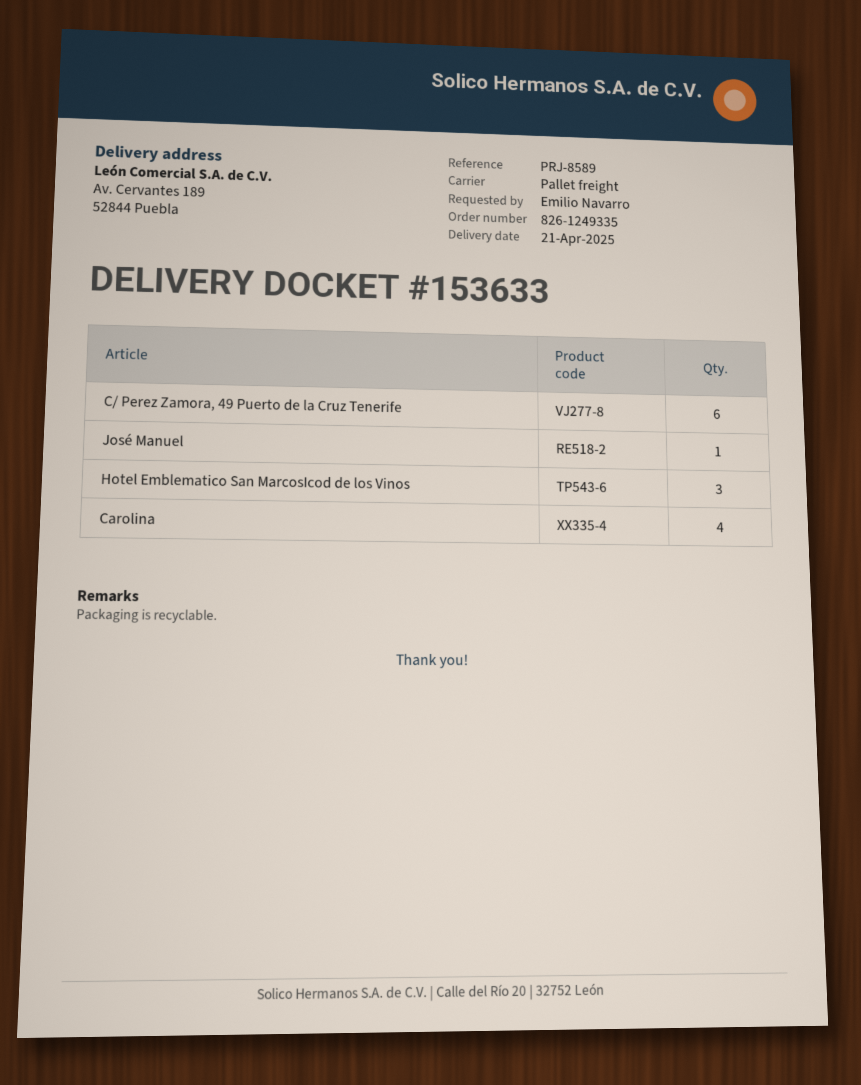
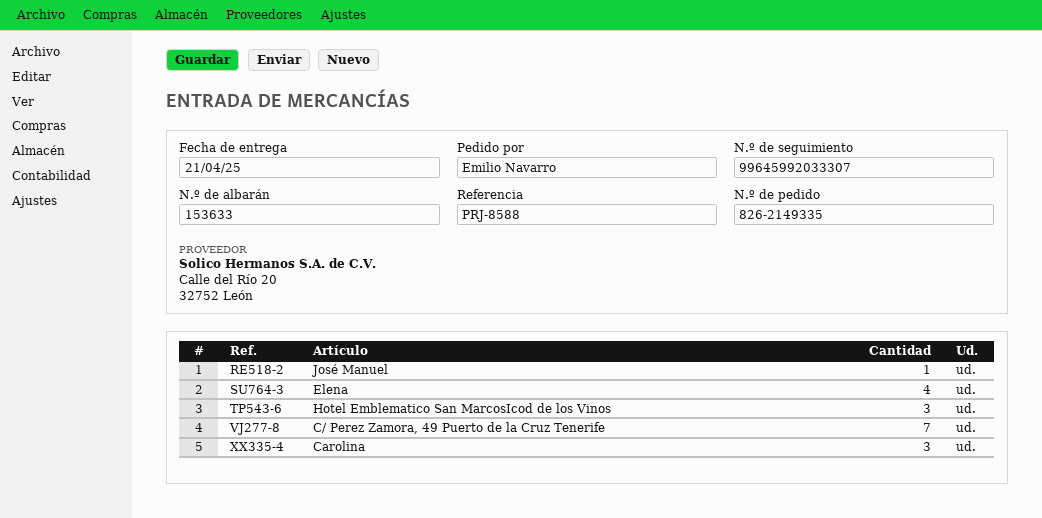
order number: 826-1249335 -> 826-2149335
reference: PRJ-8589 -> PRJ-8588
C/ Perez Zamora, 49 Puerto de la Cruz Tenerife: 6 -> 7
Carolina: 4 -> 3
Elena: none -> 4

